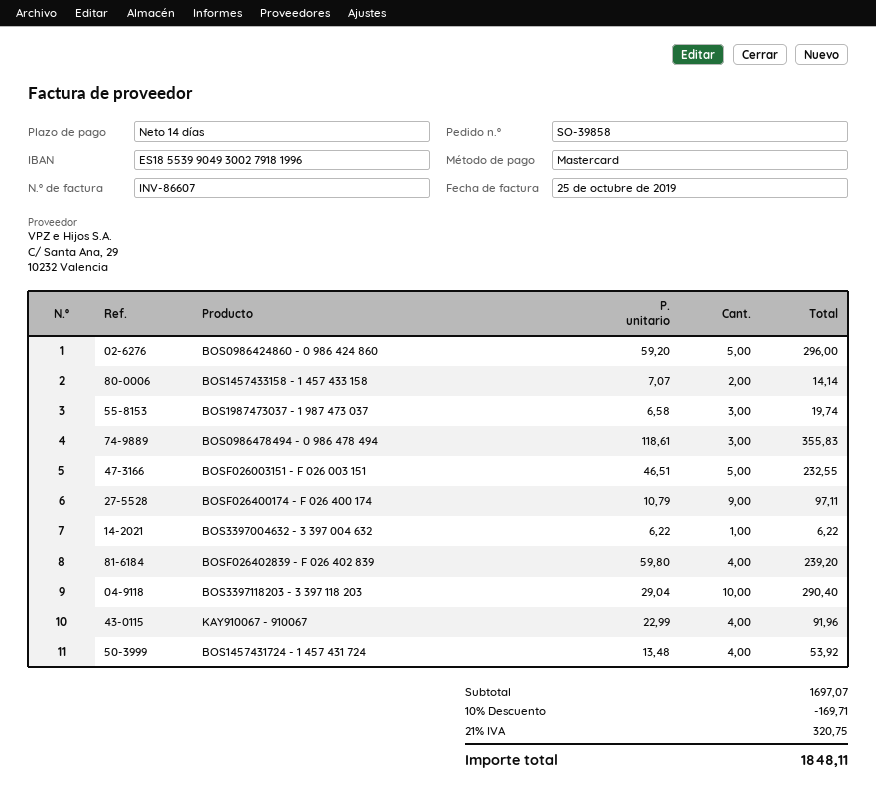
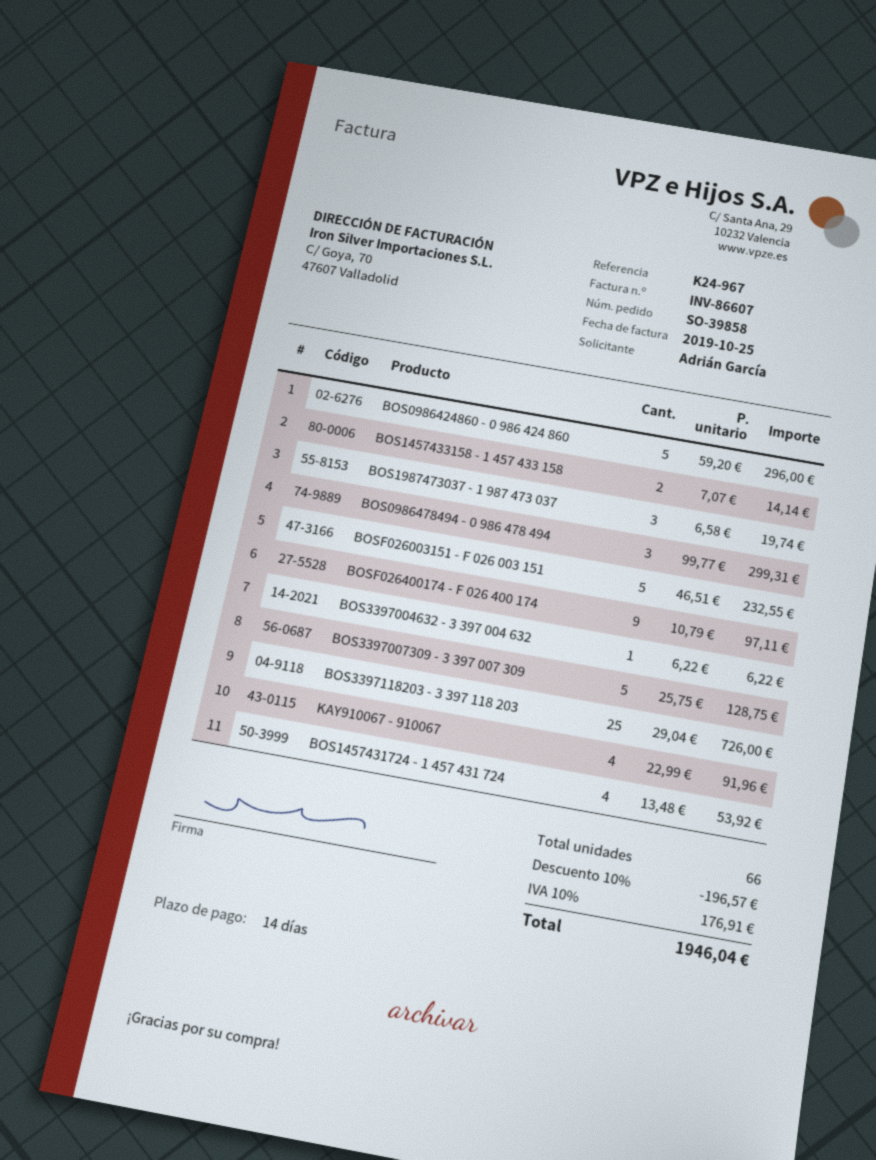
BOS0986478494 - 0 986 478 494: 3 x 118.61 = 355.83 -> 3 x 99.77 = 299.31
BOSF026402839 - F 026 402 839: 4 x 59.80 = 239.20 -> none
BOS3397118203 - 3 397 118 203: 10 x 29.04 = 290.40 -> 25 x 29.04 = 726.00
BOS3397007309 - 3 397 007 309: none -> 5 x 25.75 = 128.75
discount: 10% = 169.71 -> 10% = 196.57
tax: 21% = 320.75 -> 10% = 176.91
total: 1848.11 -> 1946.04

